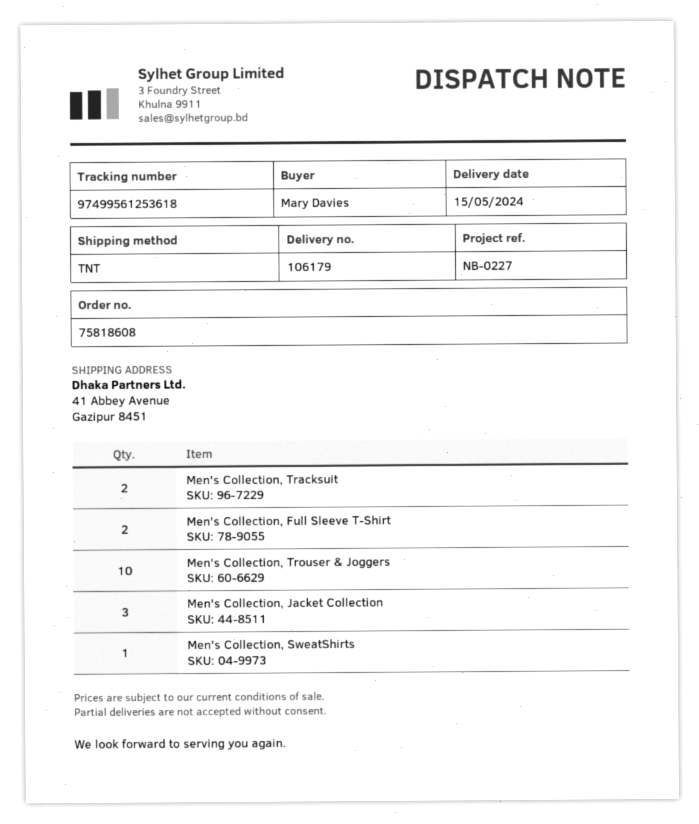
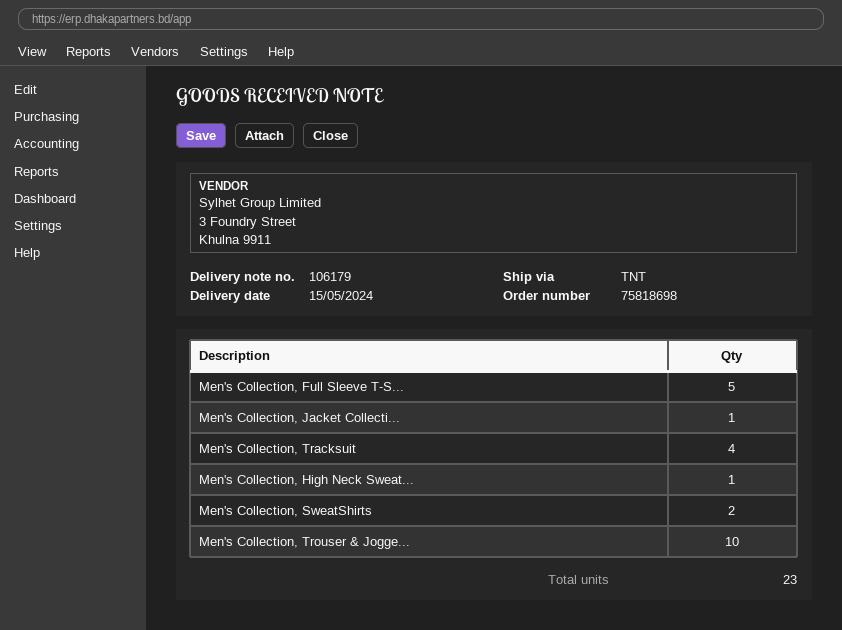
order number: 75818608 -> 75818698
Men's Collection, Tracksuit: 2 -> 4
Men's Collection, Full Sleeve T-Shirt: 2 -> 5
Men's Collection, Jacket Collection: 3 -> 1
Men's Collection, SweatShirts: 1 -> 2
Men's Collection, High Neck Sweat...: none -> 1

